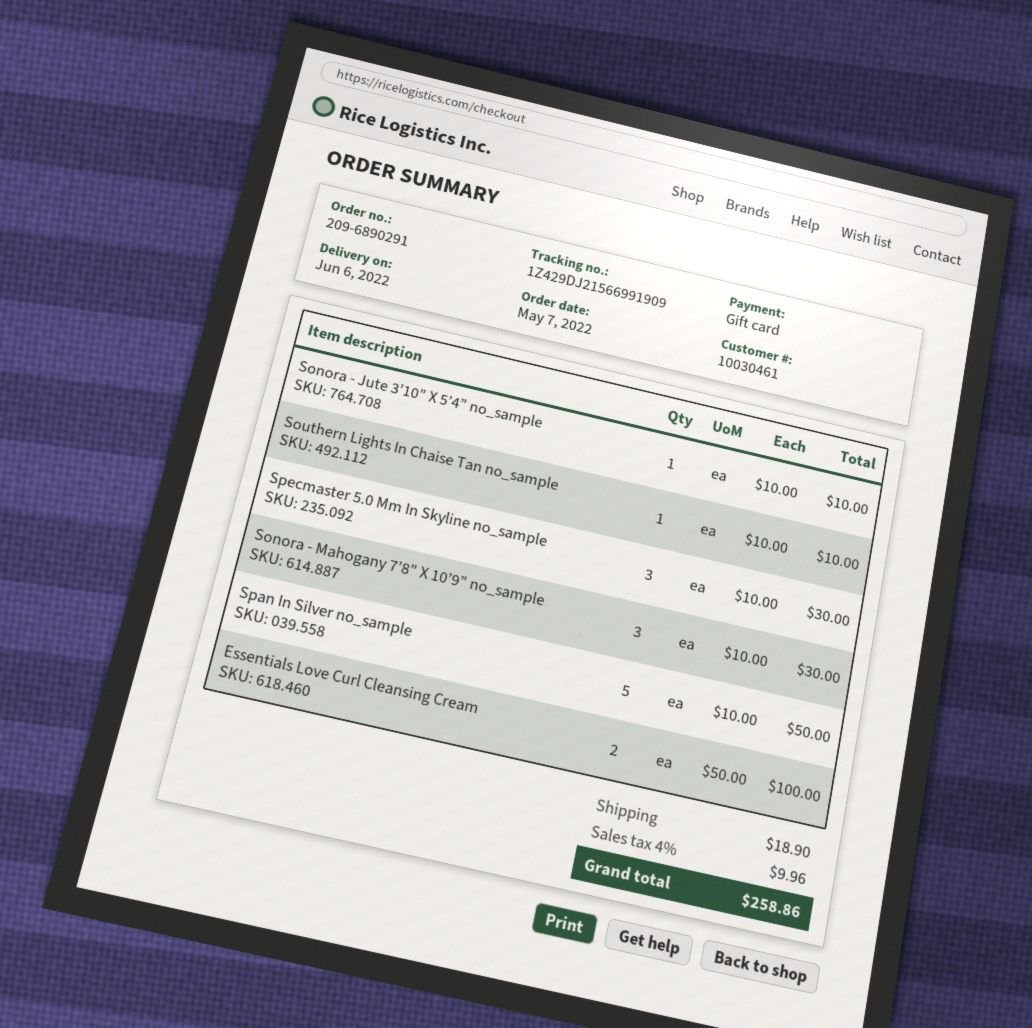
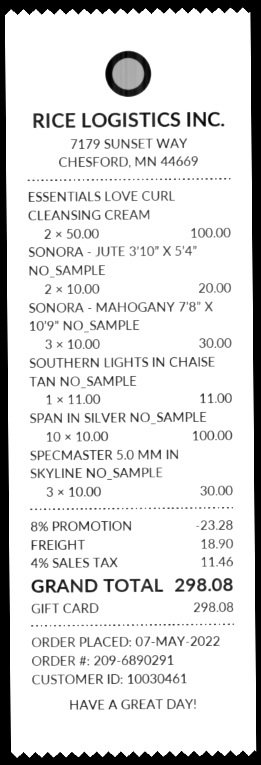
Sonora - Jute 3’10” X 5’4” no_sample: 1 x 10.00 = 10.00 -> 2 x 10.00 = 20.00
Southern Lights In Chaise Tan no_sample: 1 x 10.00 = 10.00 -> 1 x 11.00 = 11.00
Span In Silver no_sample: 5 x 10.00 = 50.00 -> 10 x 10.00 = 100.00
discount: none -> 8% = 23.28
tax: 4% = 9.96 -> 4% = 11.46
total: 258.86 -> 298.08

